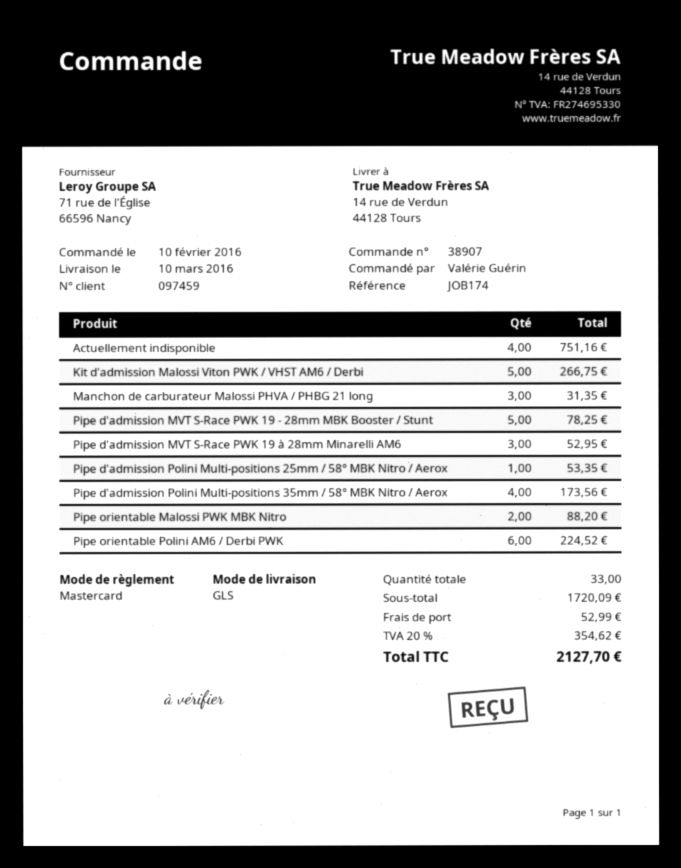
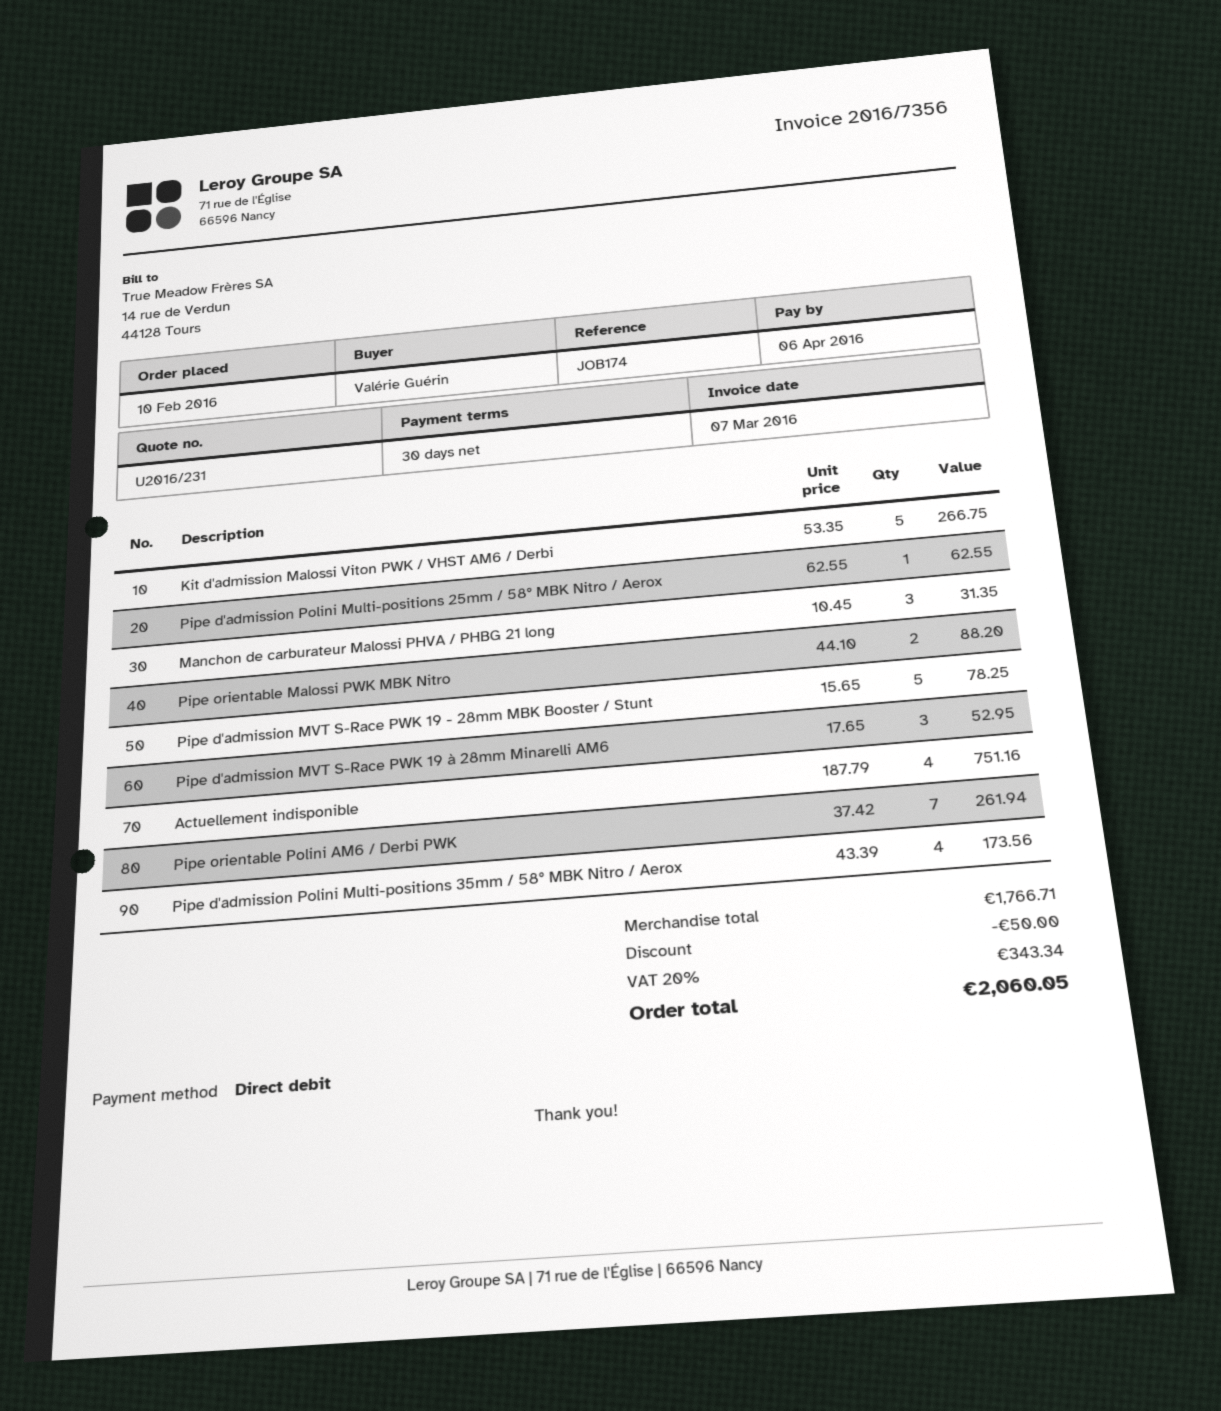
payment method: Mastercard -> direct debit
Pipe d'admission Polini Multi-positions 25mm / 58° MBK Nitro / Aerox: 1 for 53.35 -> 1 for 62.55
Pipe orientable Polini AM6 / Derbi PWK: 6 for 224.52 -> 7 for 261.94
subtotal: 1720.09 -> 1766.71
discount: none -> 50.00
shipping: 52.99 -> none
tax: 20% = 354.62 -> 20% = 343.34
total: 2127.70 -> 2060.05

